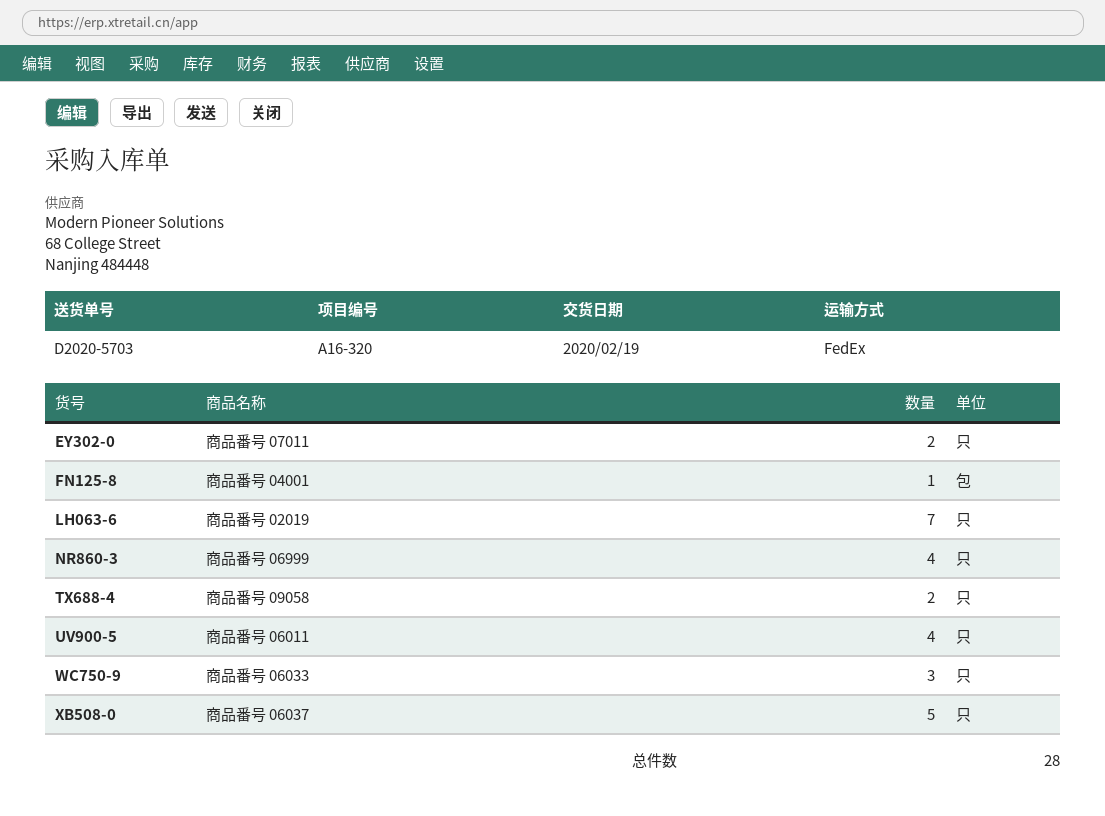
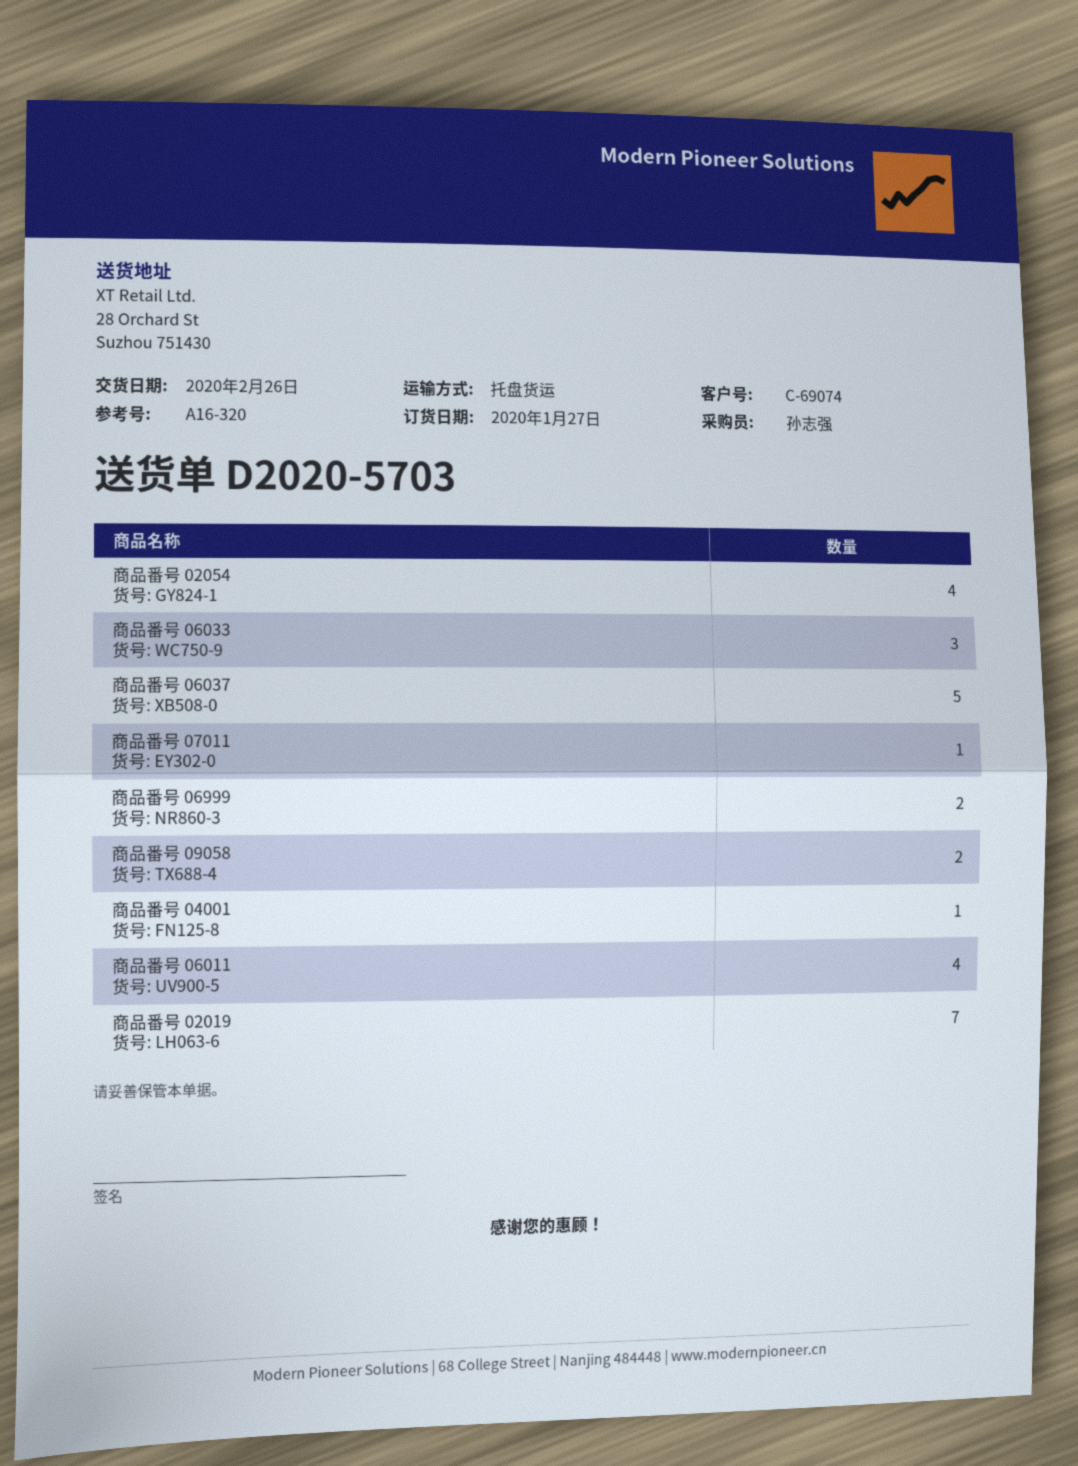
delivery date: 2020-02-19 -> 2020-02-26
shipping method: FedEx -> pallet freight
商品番号 07011: 2 -> 1
商品番号 06999: 4 -> 2
商品番号 02054: none -> 4

